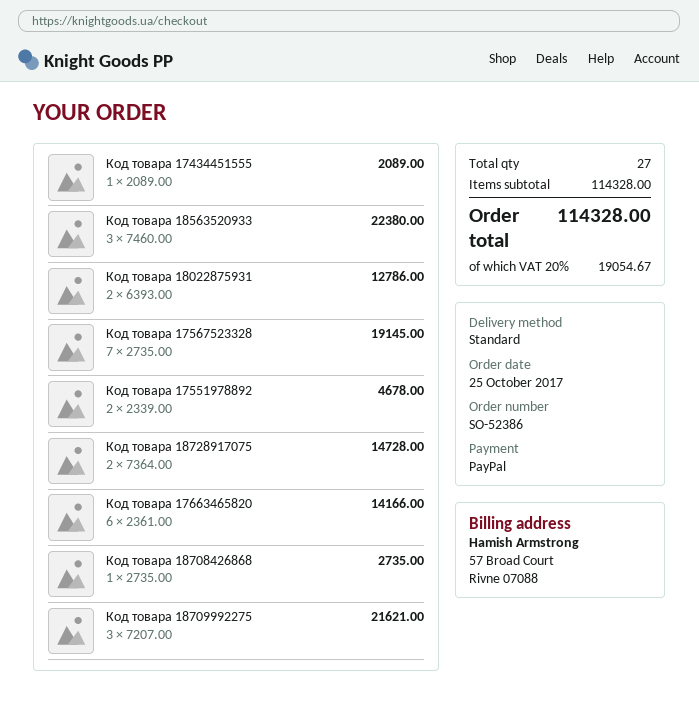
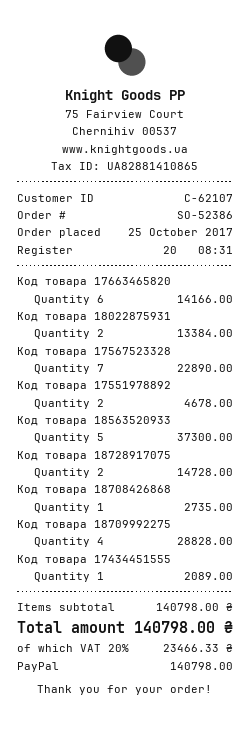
Код товара 18563520933: 3 for 22380.00 -> 5 for 37300.00
Код товара 18022875931: 2 for 12786.00 -> 2 for 13384.00
Код товара 17567523328: 7 for 19145.00 -> 7 for 22890.00
Код товара 18709992275: 3 for 21621.00 -> 4 for 28828.00
subtotal: 114328.00 -> 140798.00
tax: 20% = 19054.67 -> 20% = 23466.33
total: 114328.00 -> 140798.00

